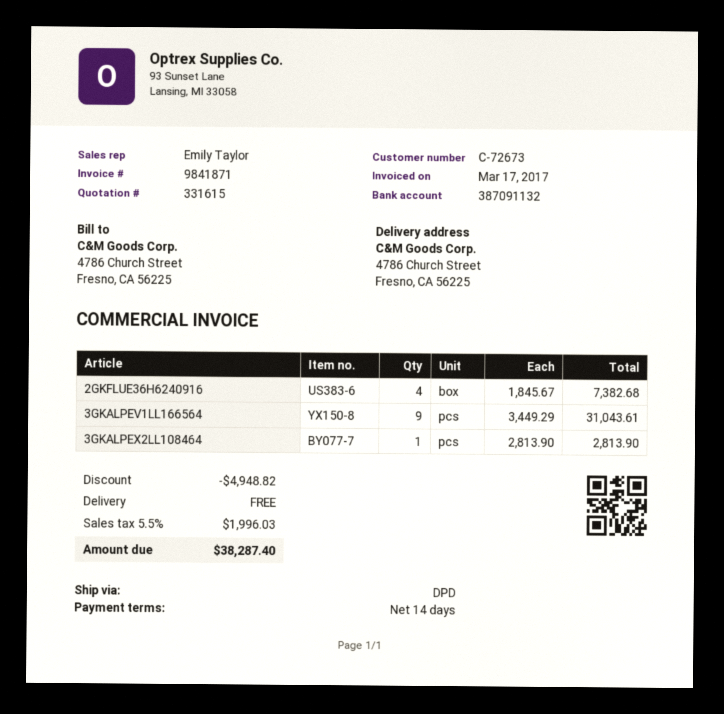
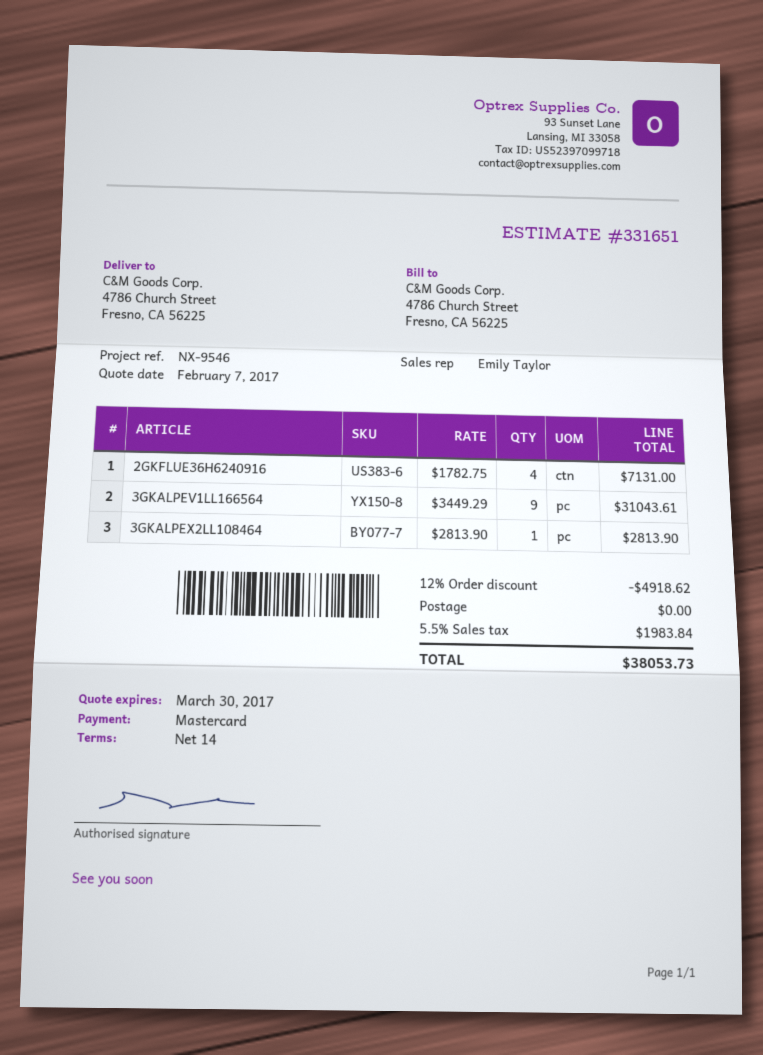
quote number: 331615 -> 331651
2GKFLUE36H6240916: 4 x 1845.67 = 7382.68 -> 4 x 1782.75 = 7131.00
discount: 4948.82 -> 4918.62
tax: 5.5% = 1996.03 -> 5.5% = 1983.84
total: 38287.40 -> 38053.73

